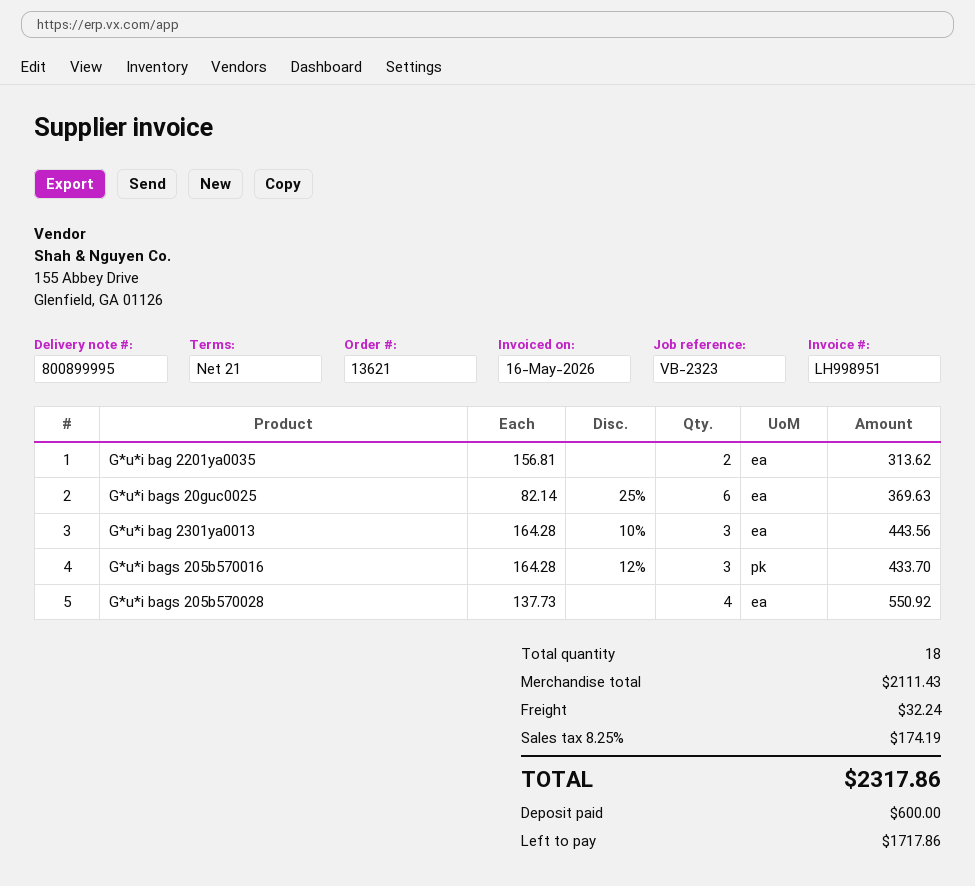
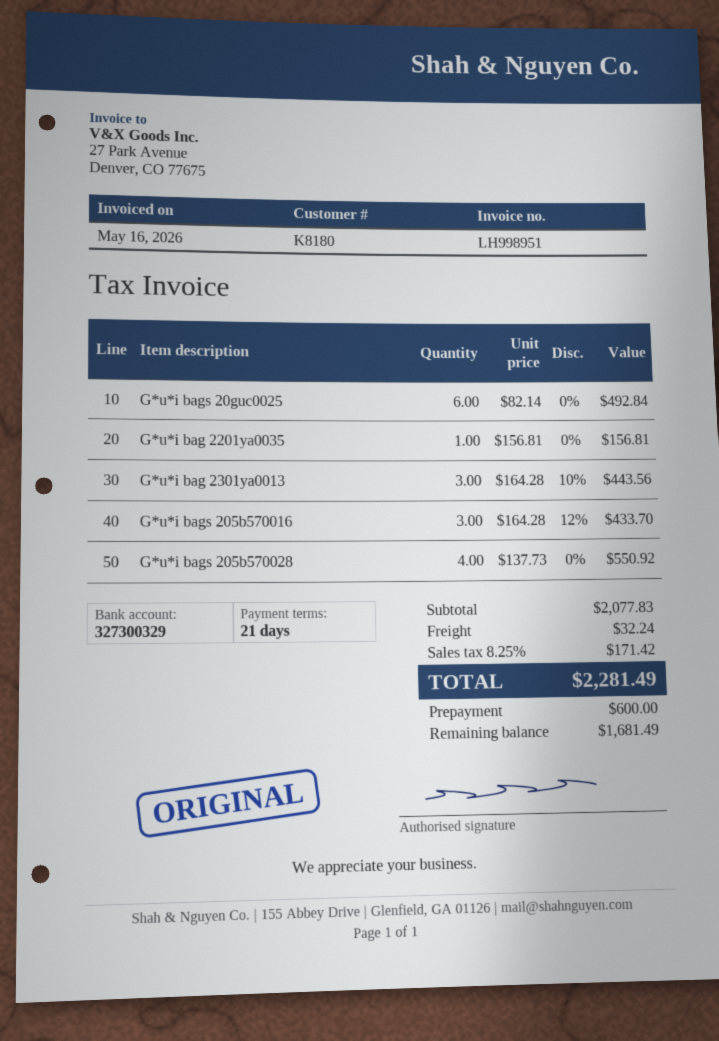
G*u*i bag 2201ya0035: 2 x 156.81 = 313.62 -> 1 x 156.81 = 156.81
G*u*i bags 20guc0025: 6 x 82.14 - 25% = 369.63 -> 6 x 82.14 = 492.84
subtotal: 2111.43 -> 2077.83
tax: 8.25% = 174.19 -> 8.25% = 171.42
total: 2317.86 -> 2281.49
balance: 1717.86 -> 1681.49

